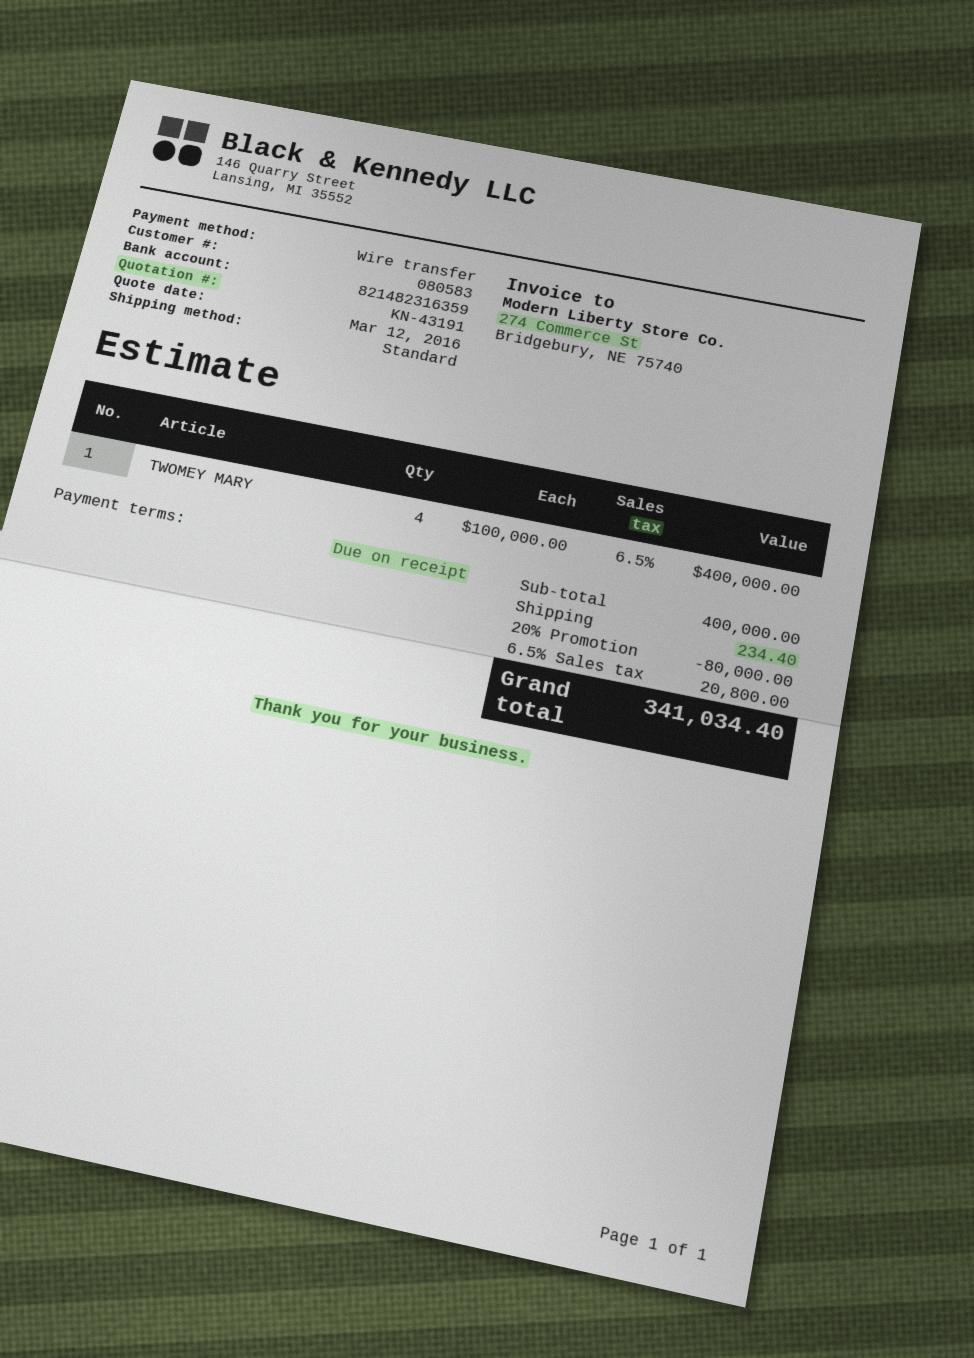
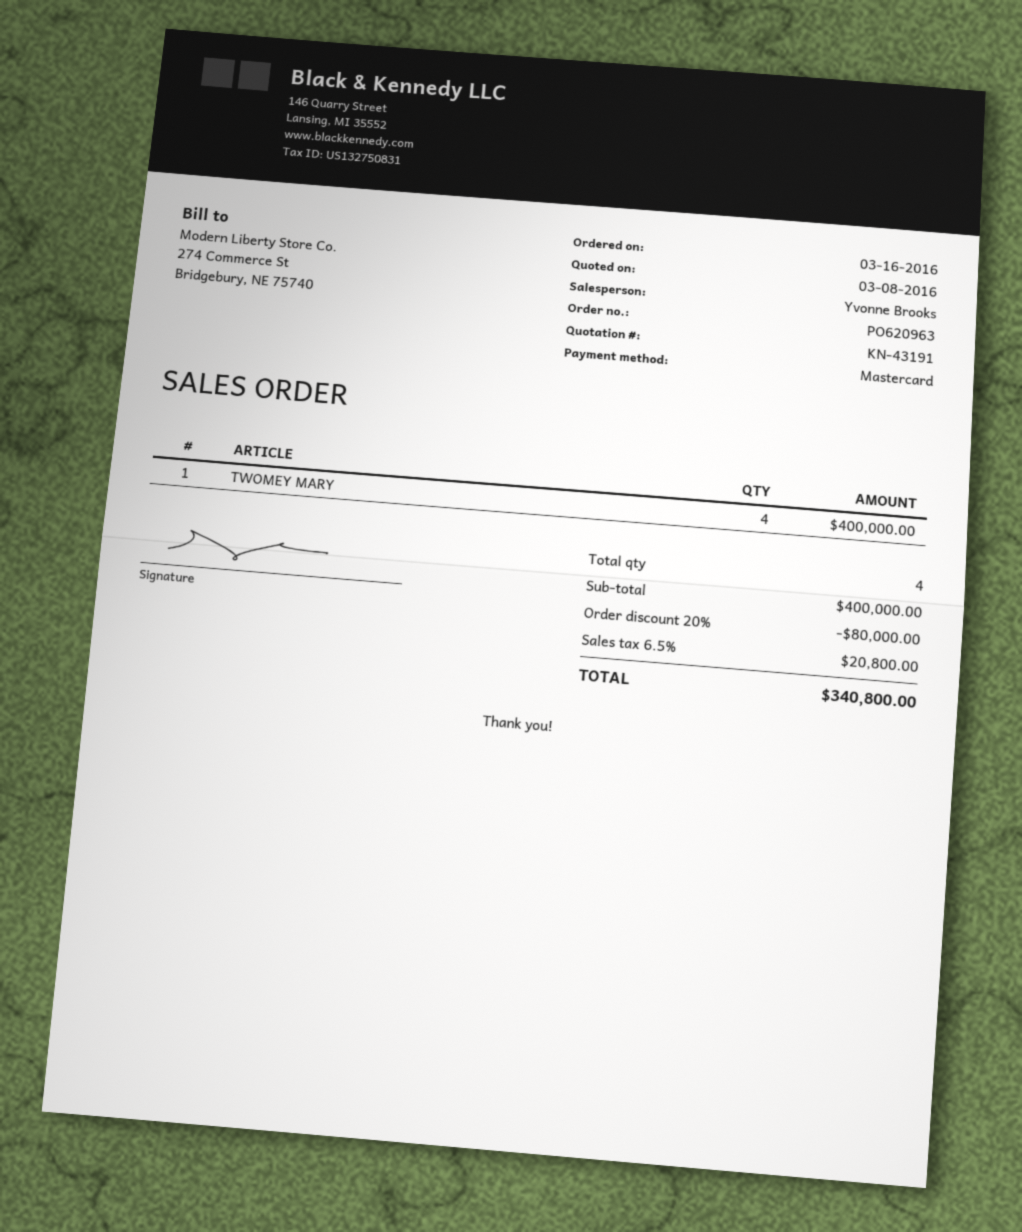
quote date: 2016-03-12 -> 2016-03-08
payment method: bank transfer -> Mastercard
shipping: 234.40 -> none
total: 341034.40 -> 340800.00

